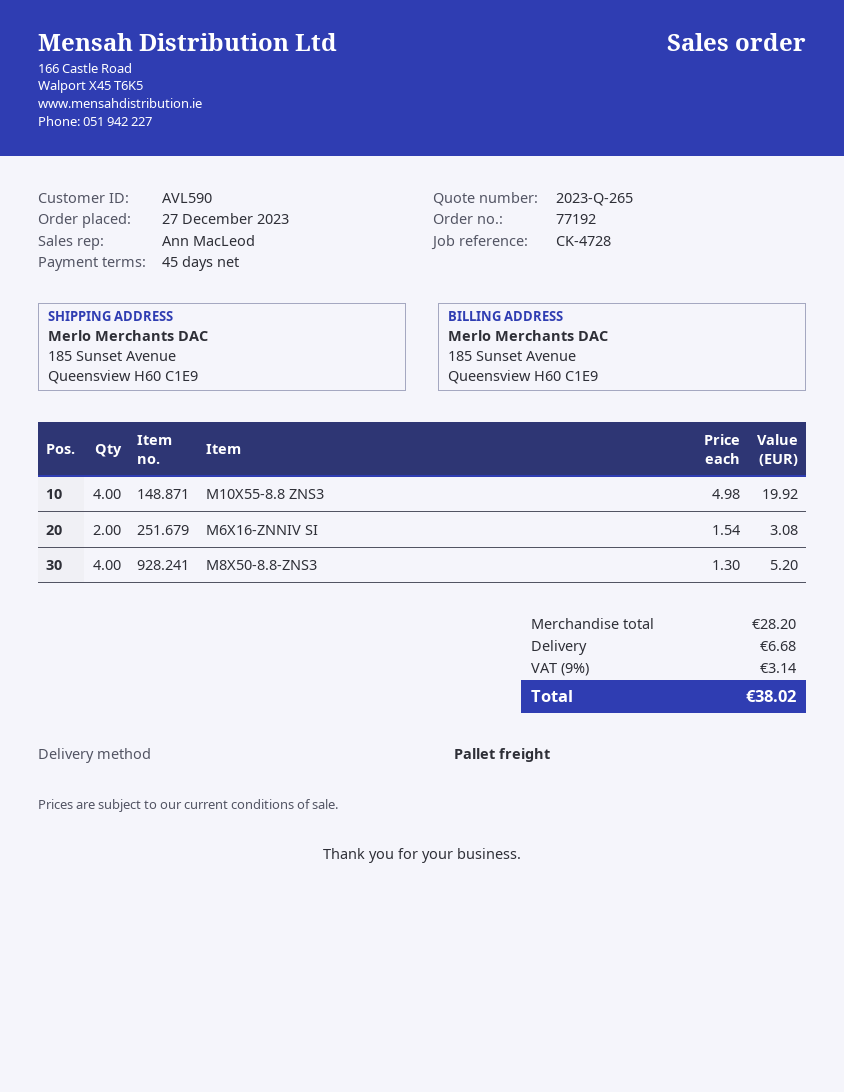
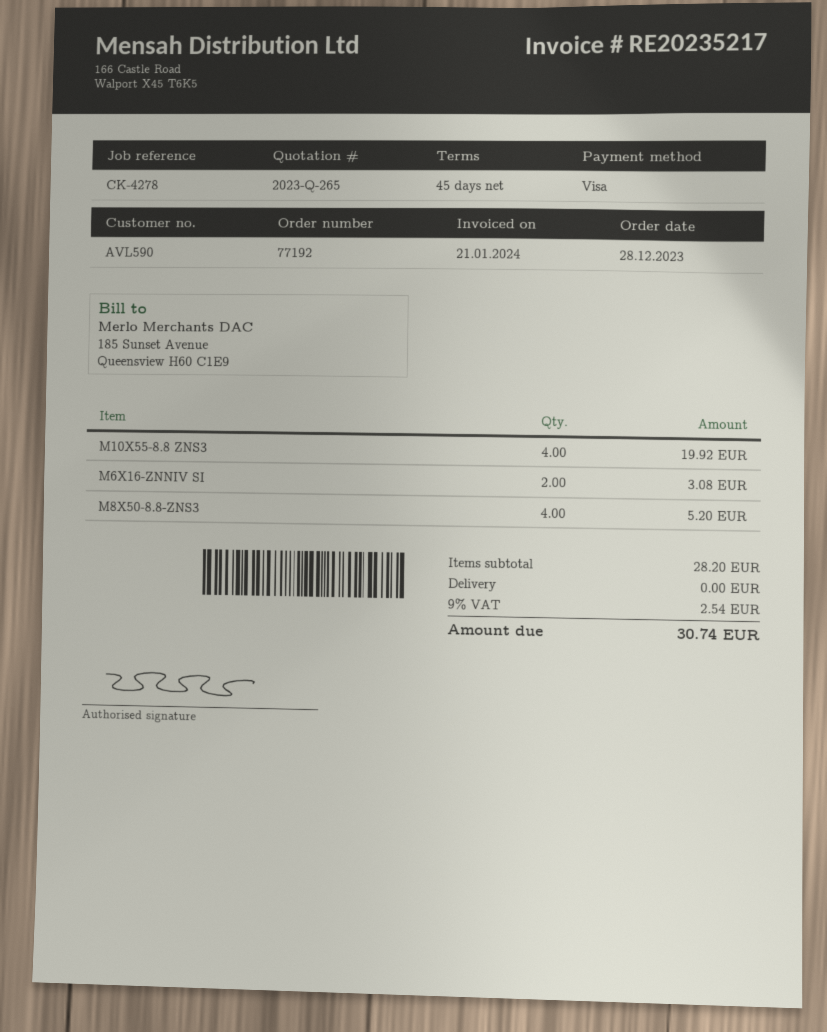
order date: 2023-12-27 -> 2023-12-28
reference: CK-4728 -> CK-4278
shipping: 6.68 -> 0.00
tax: 9% = 3.14 -> 9% = 2.54
total: 38.02 -> 30.74

